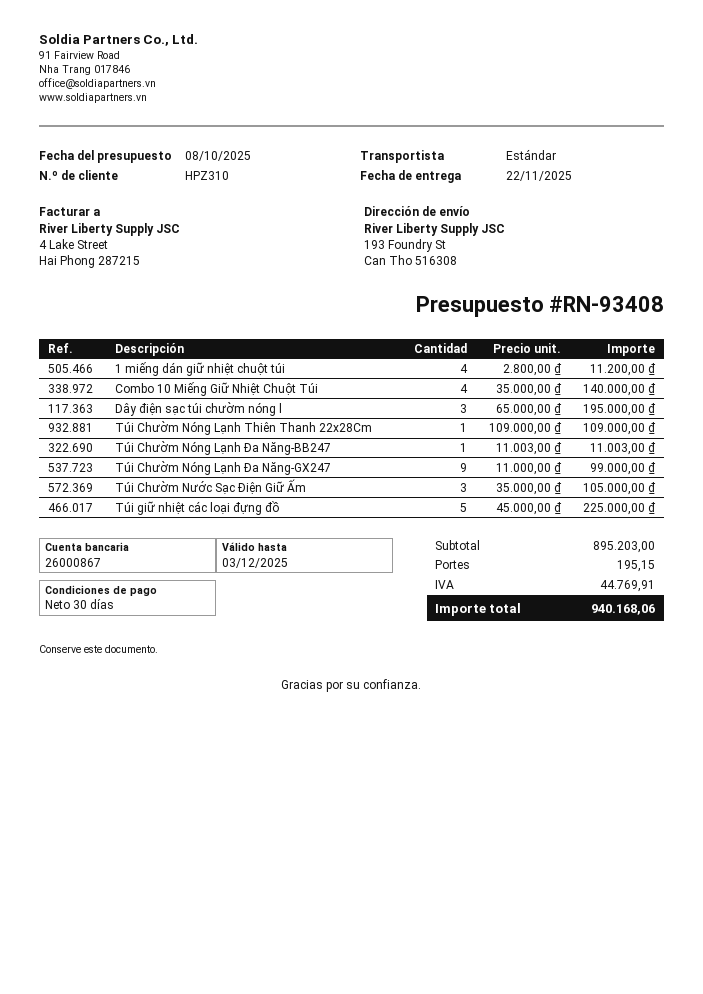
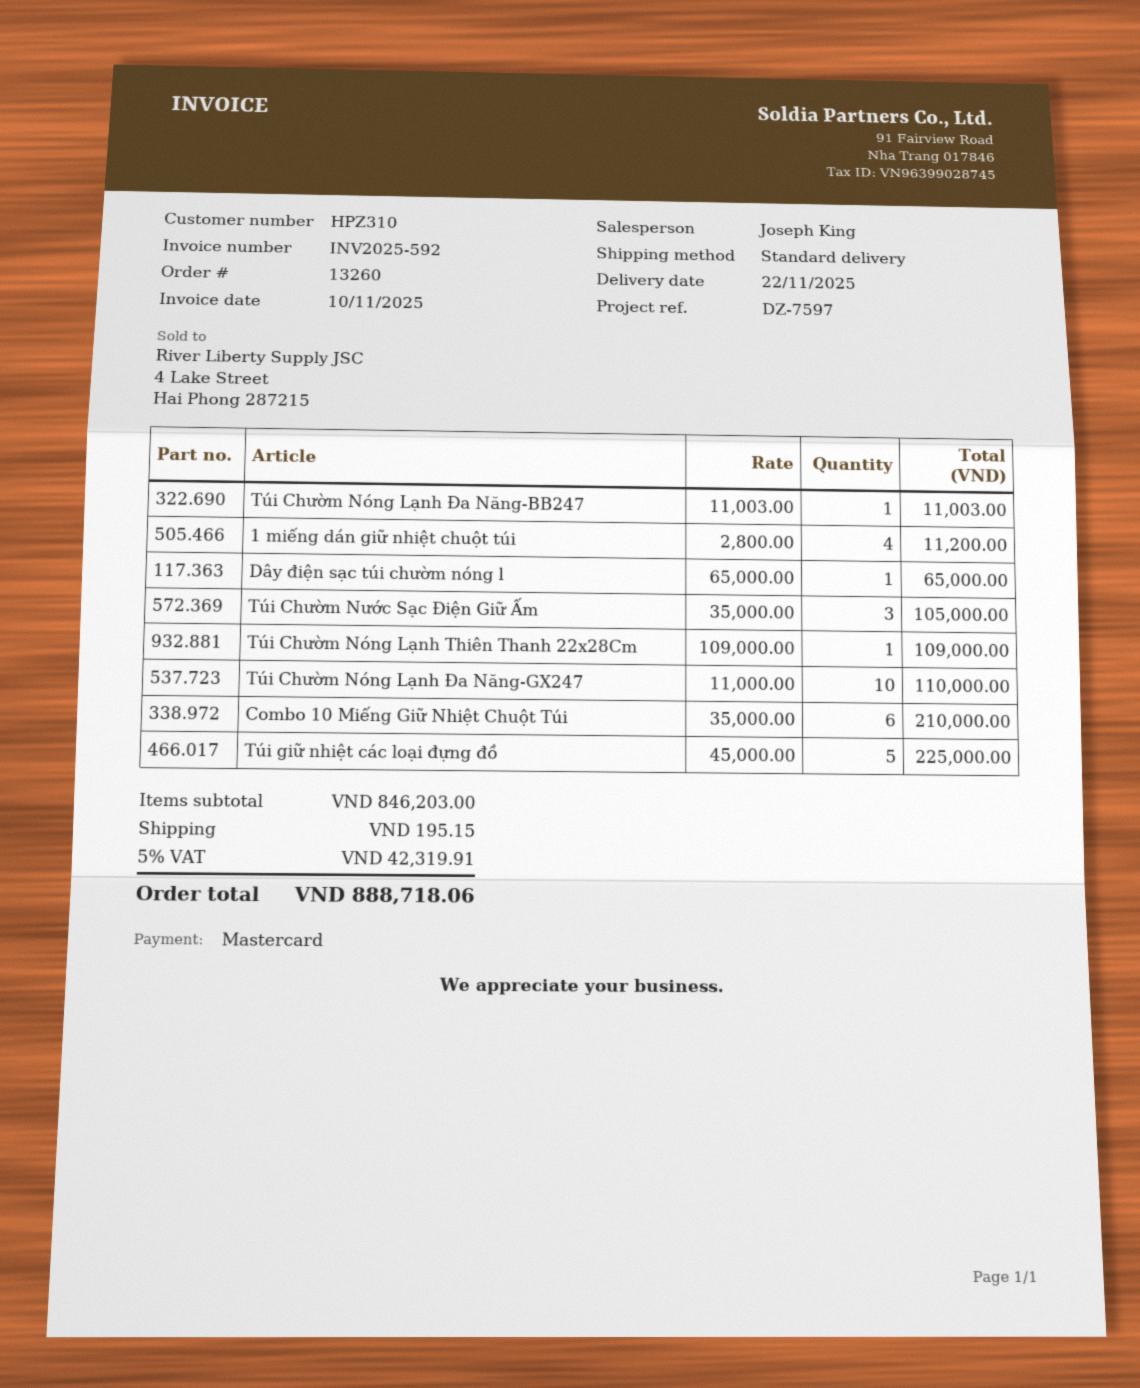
Combo 10 Miếng Giữ Nhiệt Chuột Túi: 4 x 35000.00 = 140000.00 -> 6 x 35000.00 = 210000.00
Dây điện sạc túi chườm nóng l: 3 x 65000.00 = 195000.00 -> 1 x 65000.00 = 65000.00
Túi Chườm Nóng Lạnh Đa Năng-GX247: 9 x 11000.00 = 99000.00 -> 10 x 11000.00 = 110000.00
subtotal: 895203.00 -> 846203.00
tax: 44769.91 -> 42319.91
total: 940168.06 -> 888718.06

